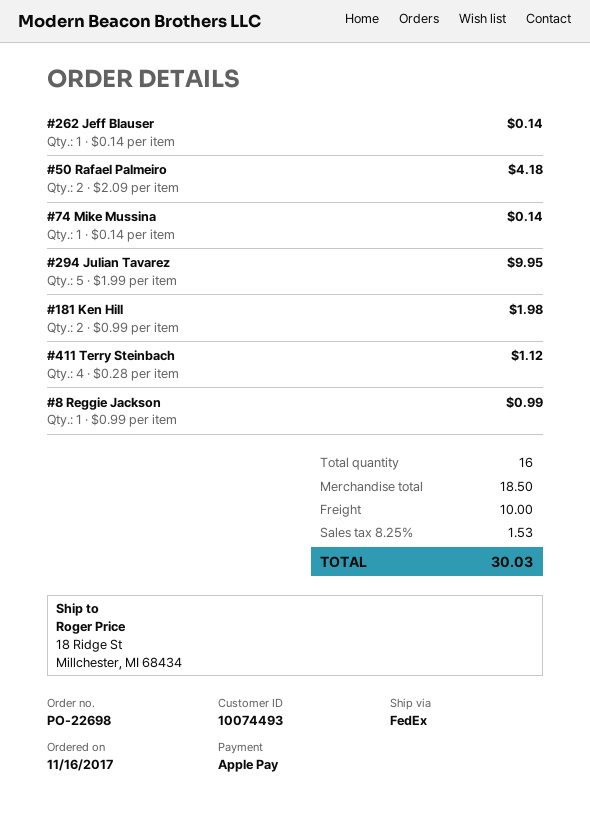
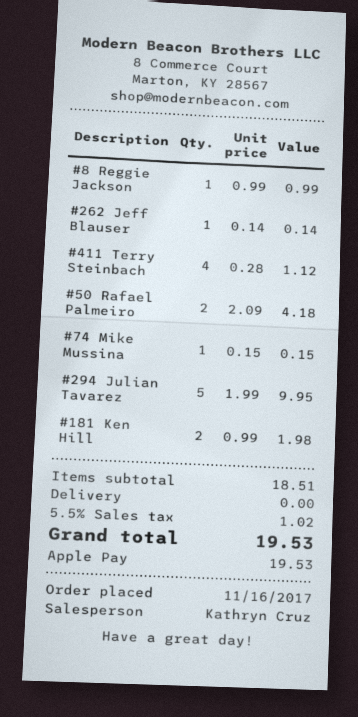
#74 Mike Mussina: 1 x 0.14 = 0.14 -> 1 x 0.15 = 0.15
subtotal: 18.50 -> 18.51
shipping: 10.00 -> 0.00
tax: 8.25% = 1.53 -> 5.5% = 1.02
total: 30.03 -> 19.53

